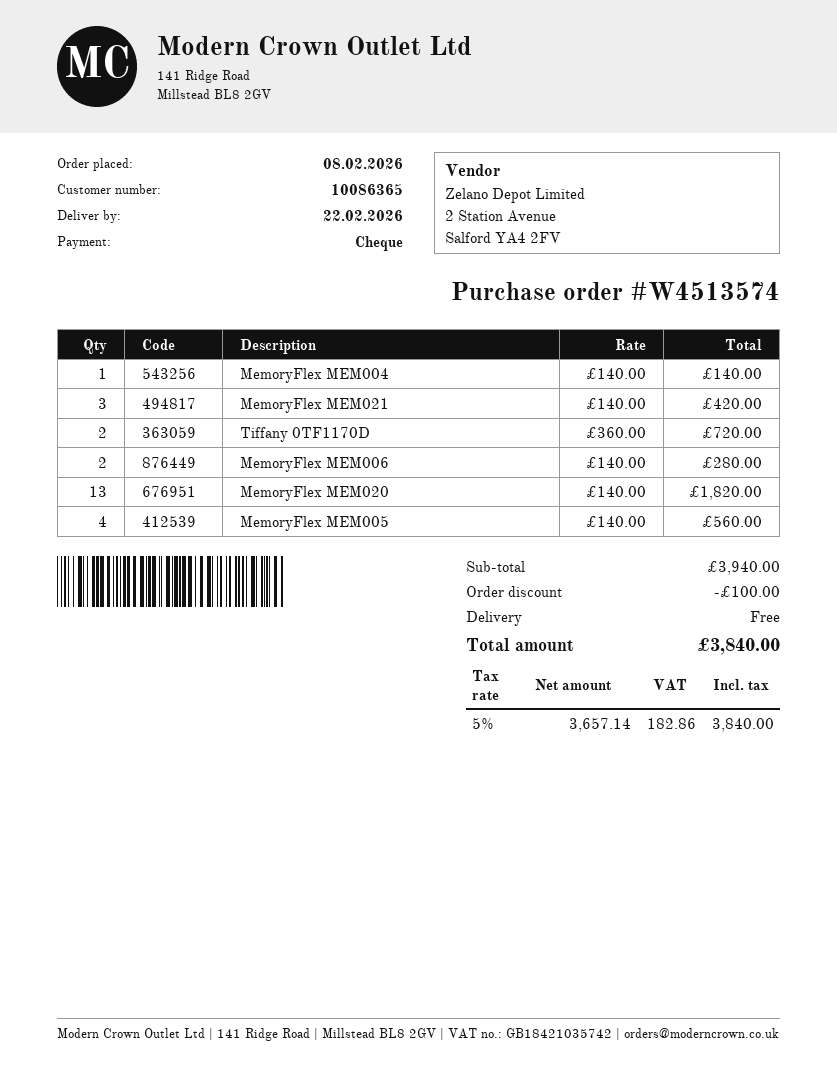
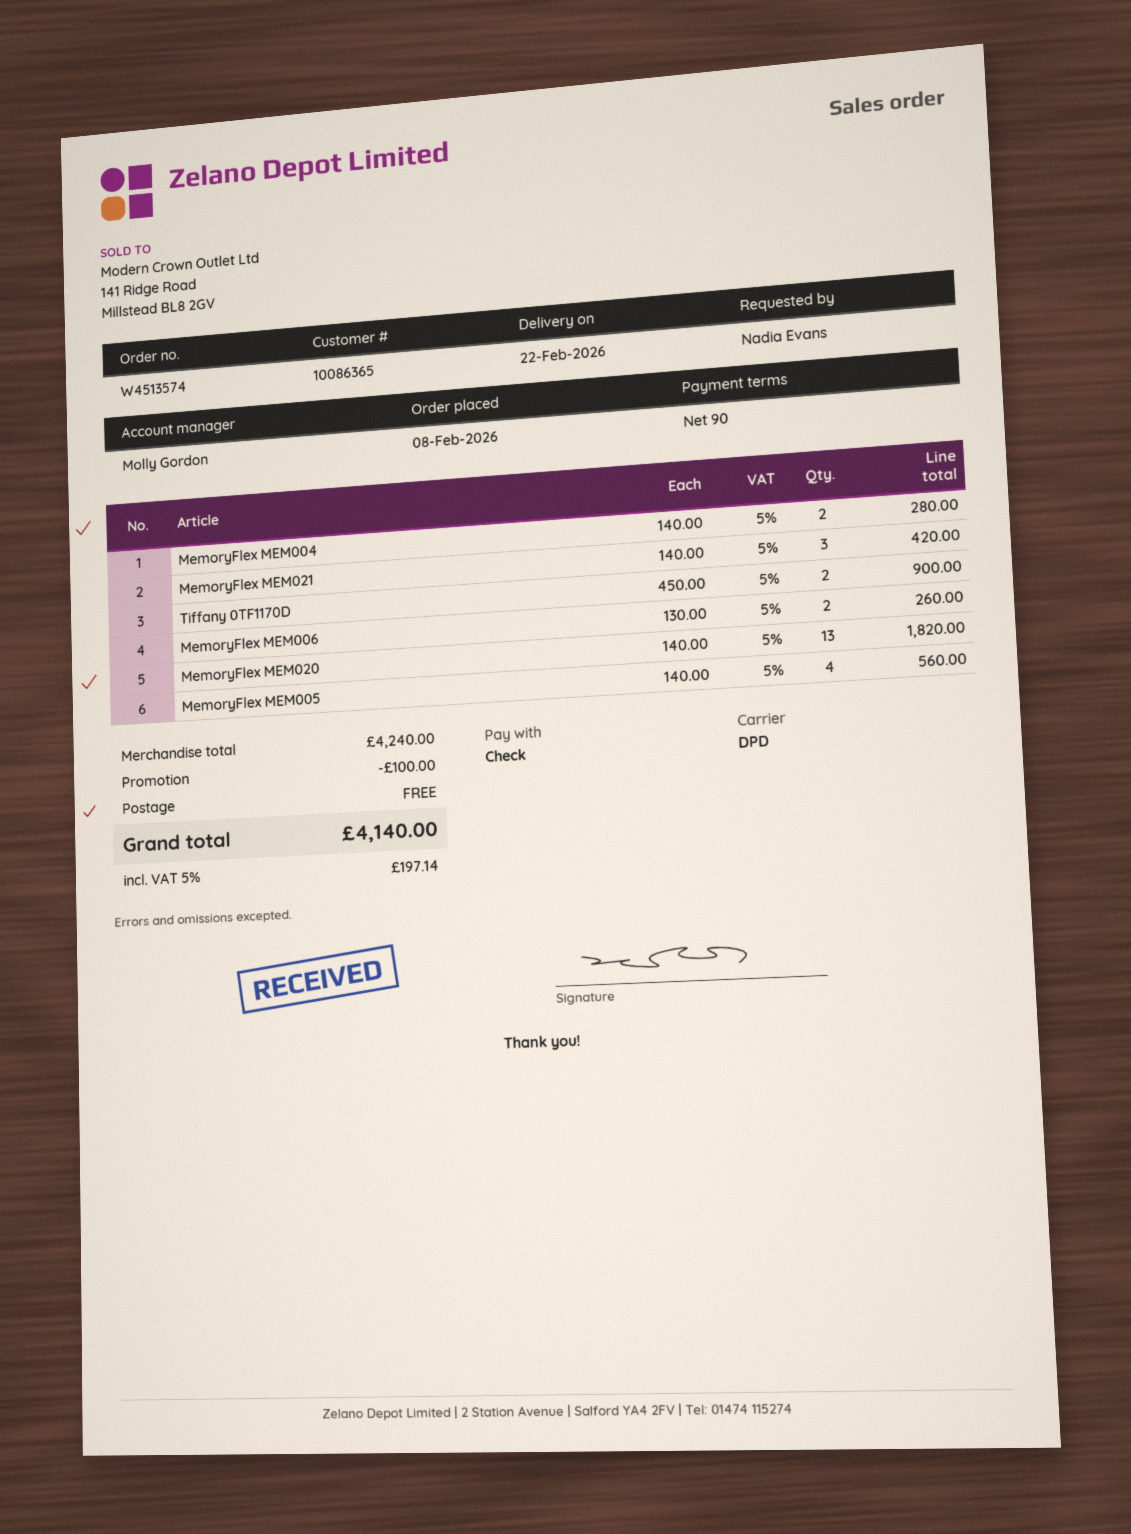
MemoryFlex MEM004: 1 x 140.00 = 140.00 -> 2 x 140.00 = 280.00
Tiffany 0TF1170D: 2 x 360.00 = 720.00 -> 2 x 450.00 = 900.00
MemoryFlex MEM006: 2 x 140.00 = 280.00 -> 2 x 130.00 = 260.00
subtotal: 3940.00 -> 4240.00
tax: 5% = 182.86 -> 5% = 197.14
total: 3840.00 -> 4140.00

